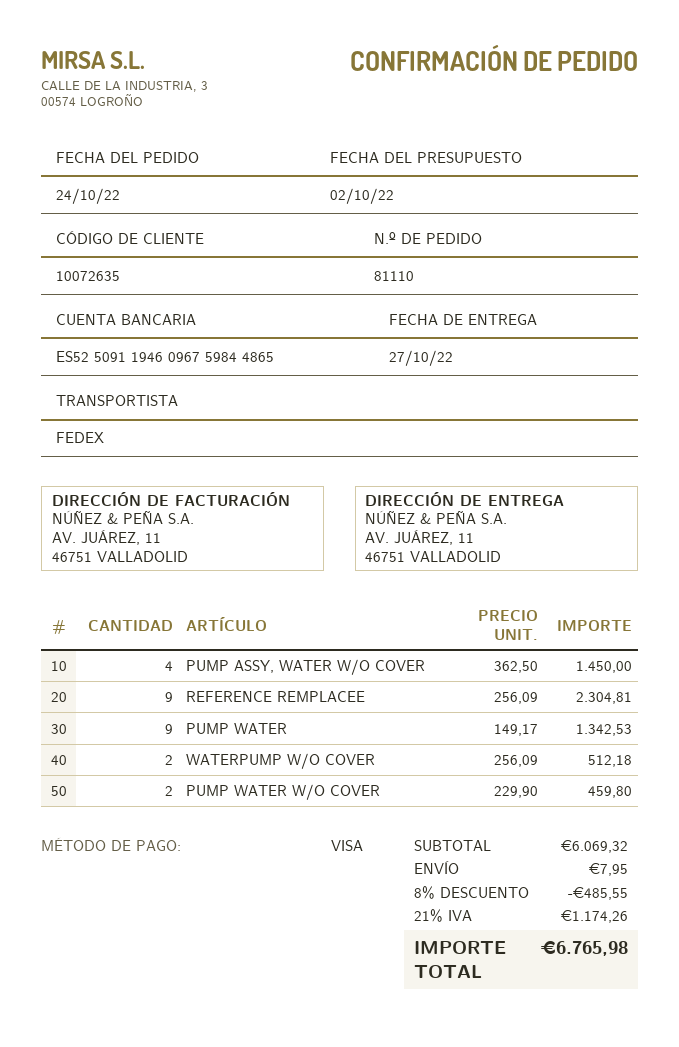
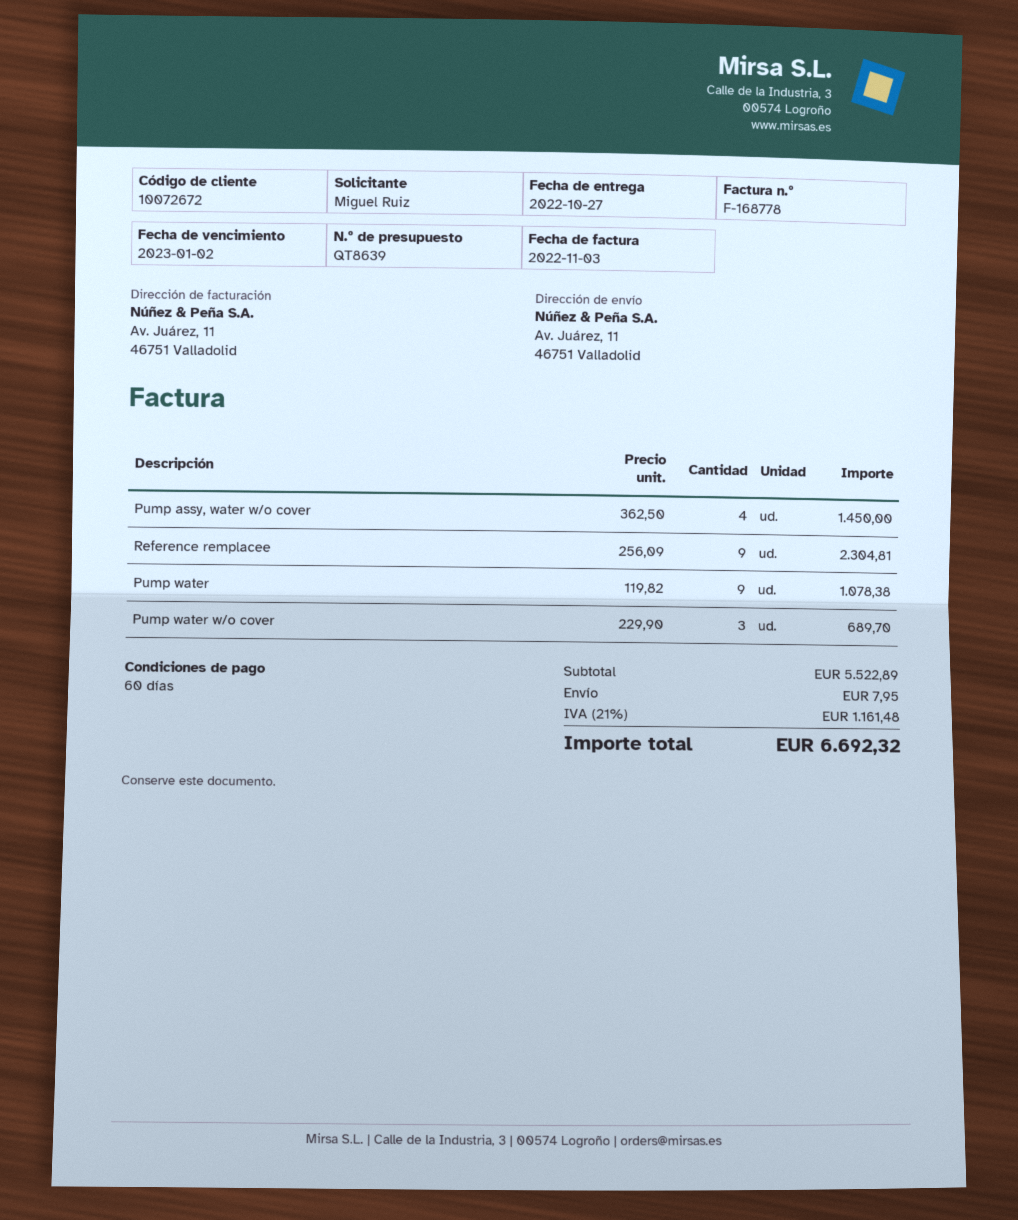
customer number: 10072635 -> 10072672
PUMP WATER: 9 x 149.17 = 1342.53 -> 9 x 119.82 = 1078.38
WATERPUMP W/O COVER: 2 x 256.09 = 512.18 -> none
PUMP WATER W/O COVER: 2 x 229.90 = 459.80 -> 3 x 229.90 = 689.70
subtotal: 6069.32 -> 5522.89
discount: 8% = 485.55 -> none
tax: 21% = 1174.26 -> 21% = 1161.48
total: 6765.98 -> 6692.32

